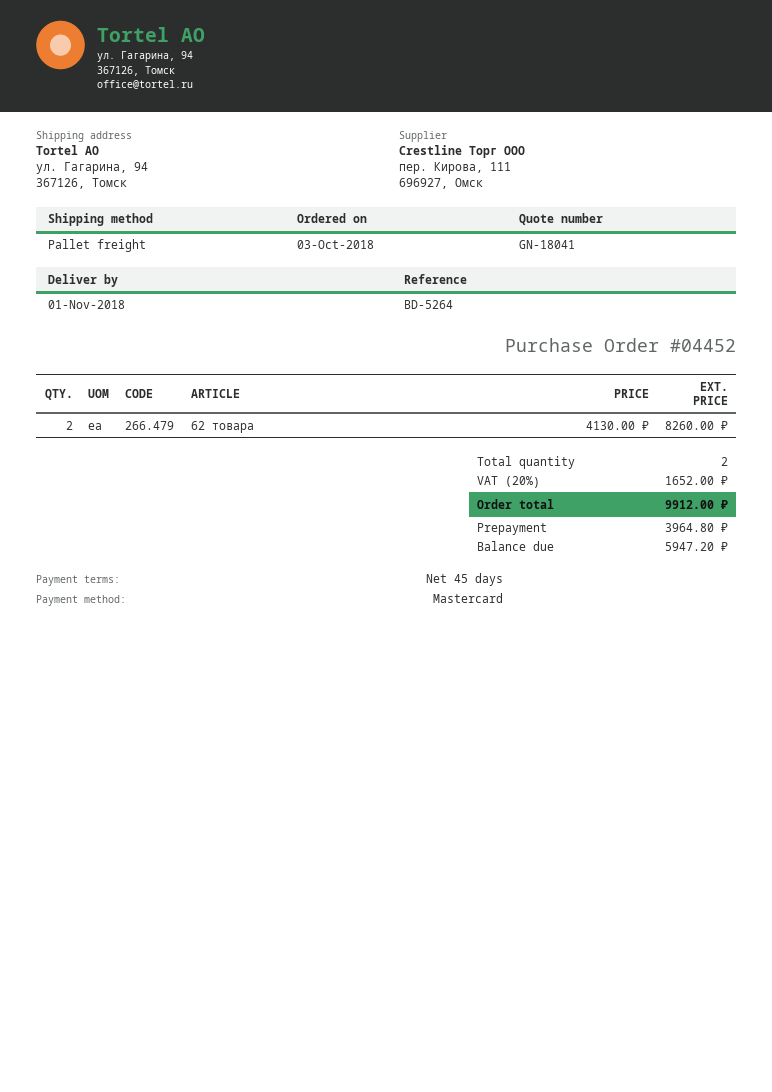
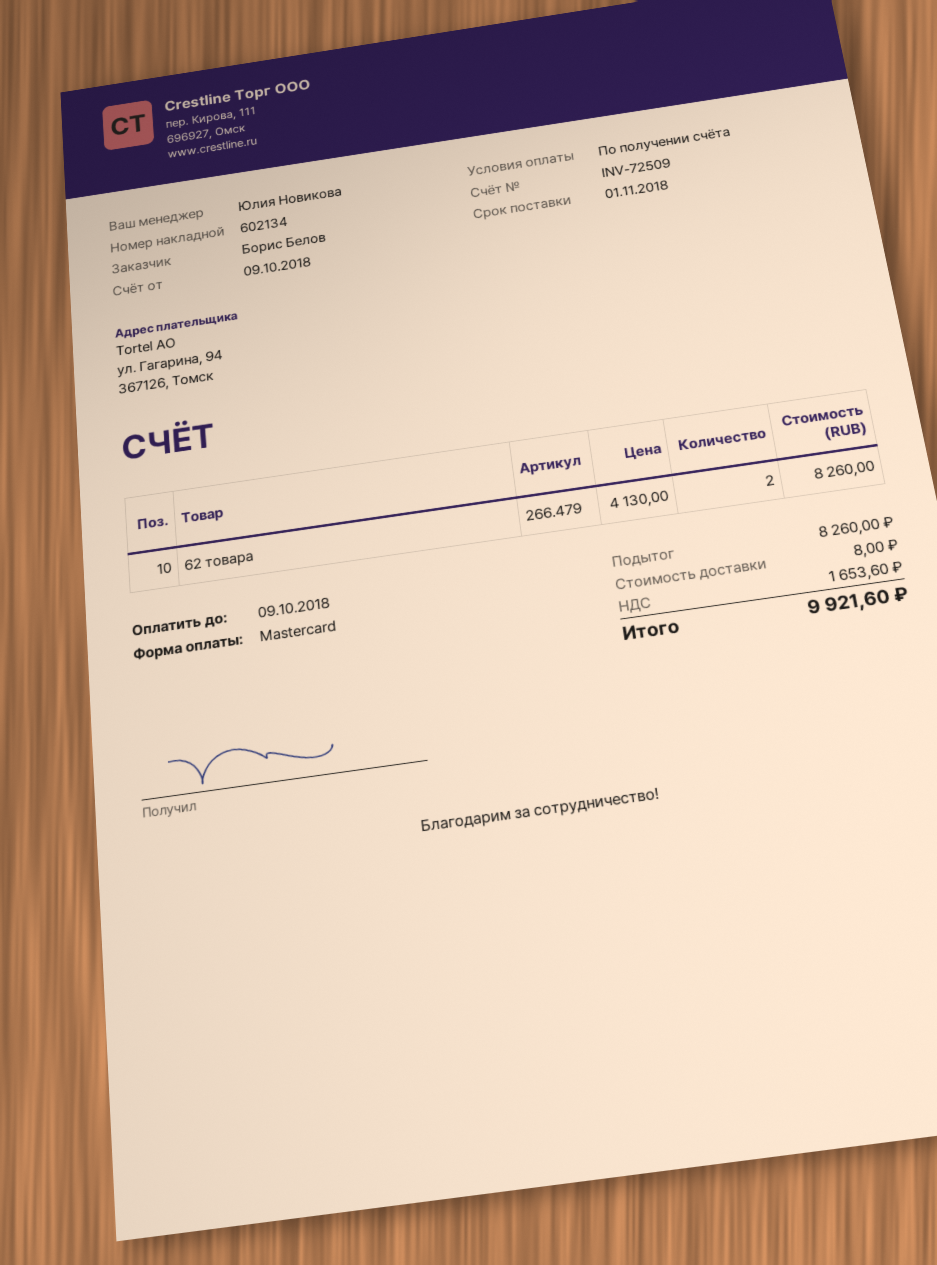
payment terms: 45 days -> on receipt
shipping: none -> 8.00
tax: 1652.00 -> 1653.60
total: 9912.00 -> 9921.60

